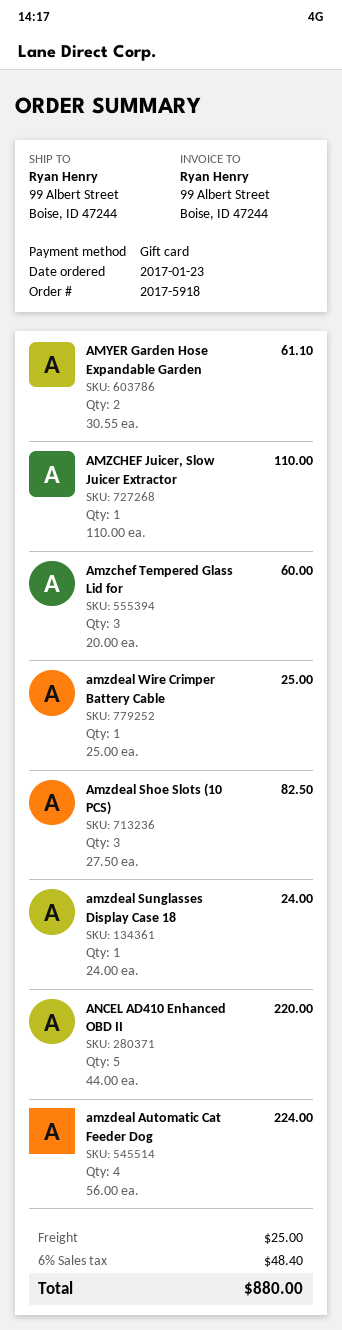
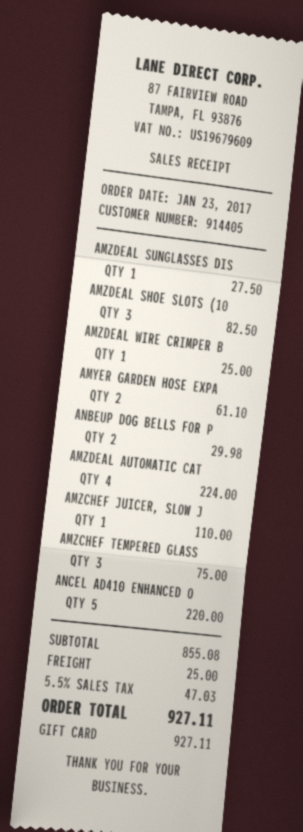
Amzchef Tempered Glass Lid for: 3 for 60.00 -> 3 for 75.00
amzdeal Sunglasses Display Case 18: 1 for 24.00 -> 1 for 27.50
ANBEUP DOG BELLS FOR P: none -> 2 for 29.98
tax: 6% = 48.40 -> 5.5% = 47.03
total: 880.00 -> 927.11

